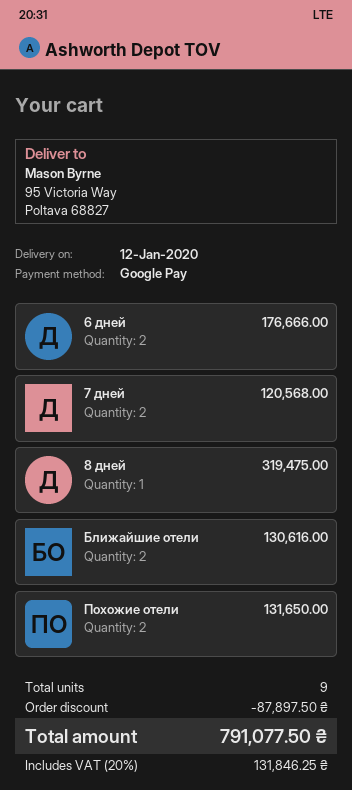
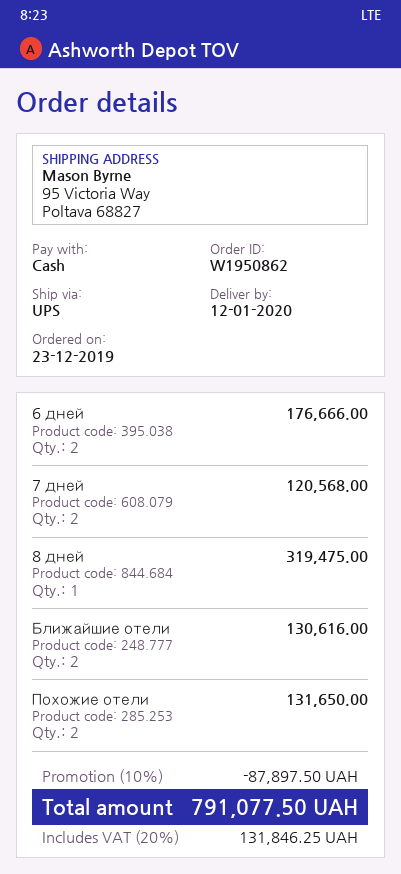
payment method: Google Pay -> cash

